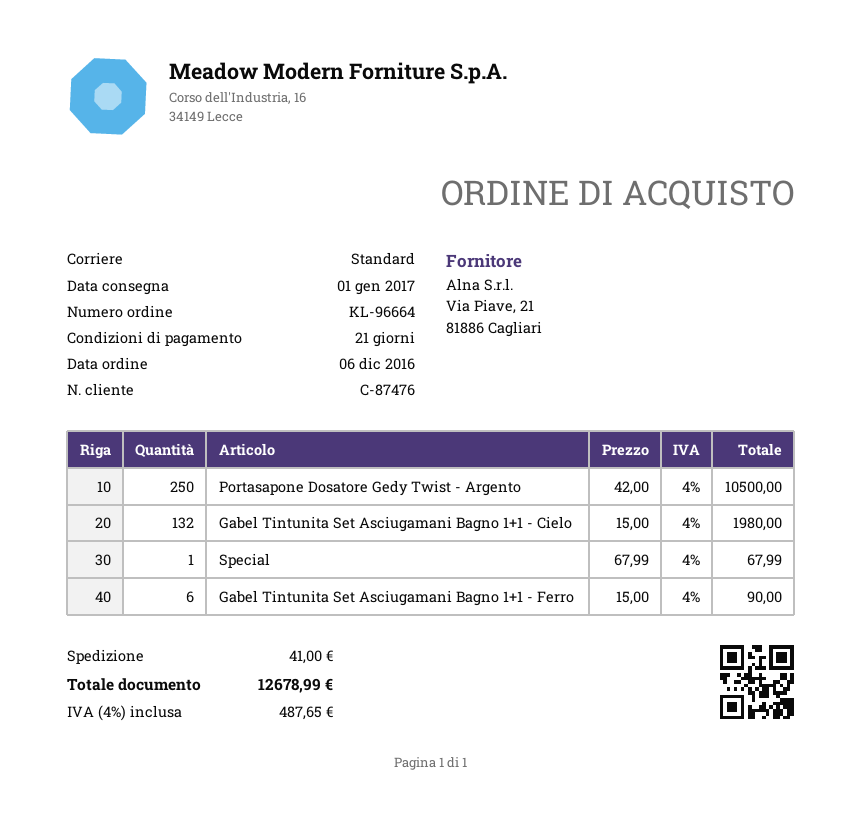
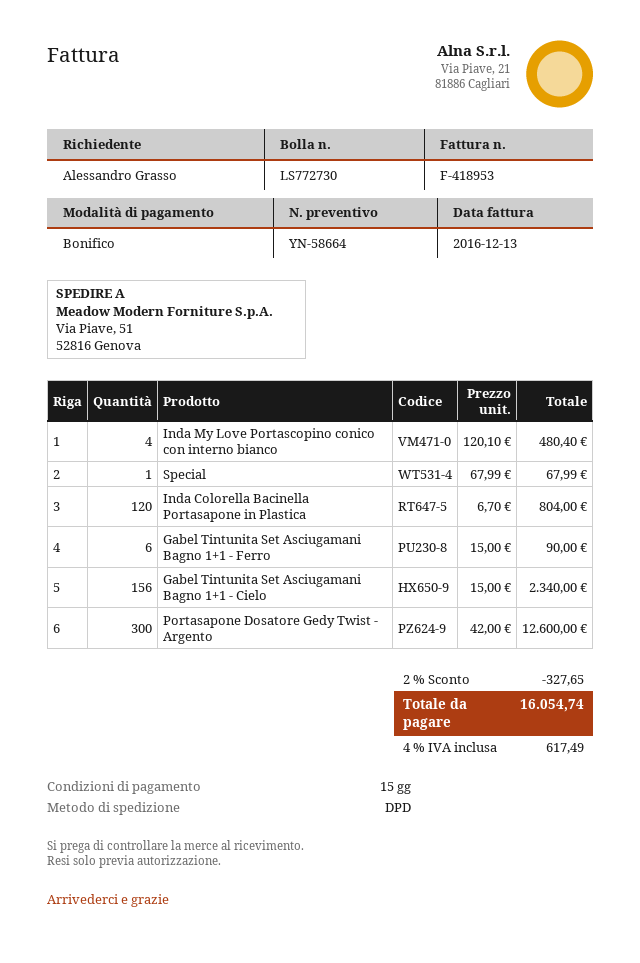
payment terms: 21 days -> 15 days
shipping method: standard -> DPD
Portasapone Dosatore Gedy Twist - Argento: 250 x 42.00 = 10500.00 -> 300 x 42.00 = 12600.00
Gabel Tintunita Set Asciugamani Bagno 1+1 - Cielo: 132 x 15.00 = 1980.00 -> 156 x 15.00 = 2340.00
Inda My Love Portascopino conico con interno bianco: none -> 4 x 120.10 = 480.40
Inda Colorella Bacinella Portasapone in Plastica: none -> 120 x 6.70 = 804.00
discount: none -> 2% = 327.65
shipping: 41.00 -> none
tax: 4% = 487.65 -> 4% = 617.49
total: 12678.99 -> 16054.74

